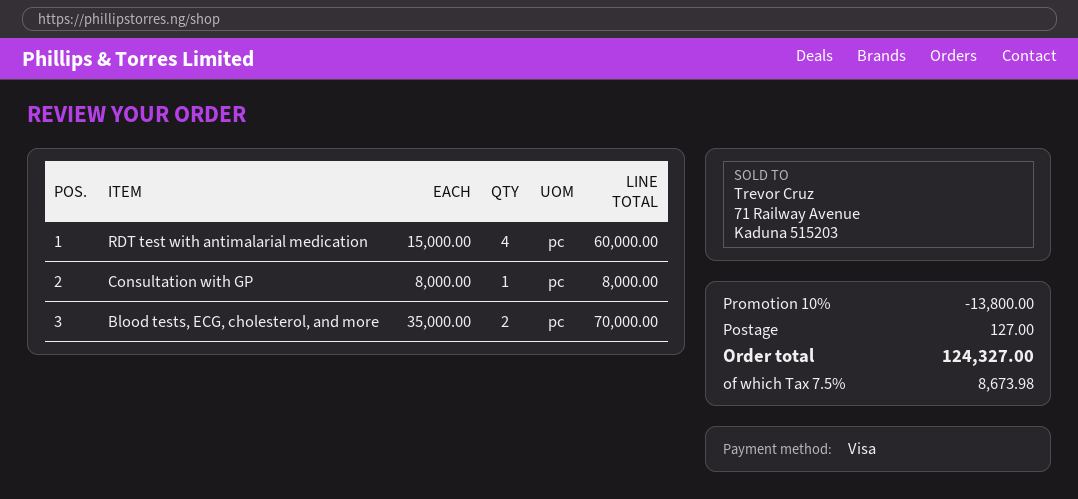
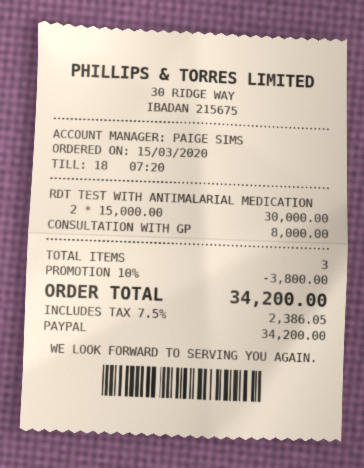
payment method: Visa -> PayPal
RDT test with antimalarial medication: 4 x 15000.00 = 60000.00 -> 2 x 15000.00 = 30000.00
Blood tests, ECG, cholesterol, and more: 2 x 35000.00 = 70000.00 -> none
discount: 10% = 13800.00 -> 10% = 3800.00
shipping: 127.00 -> none
tax: 7.5% = 8673.98 -> 7.5% = 2386.05
total: 124327.00 -> 34200.00

